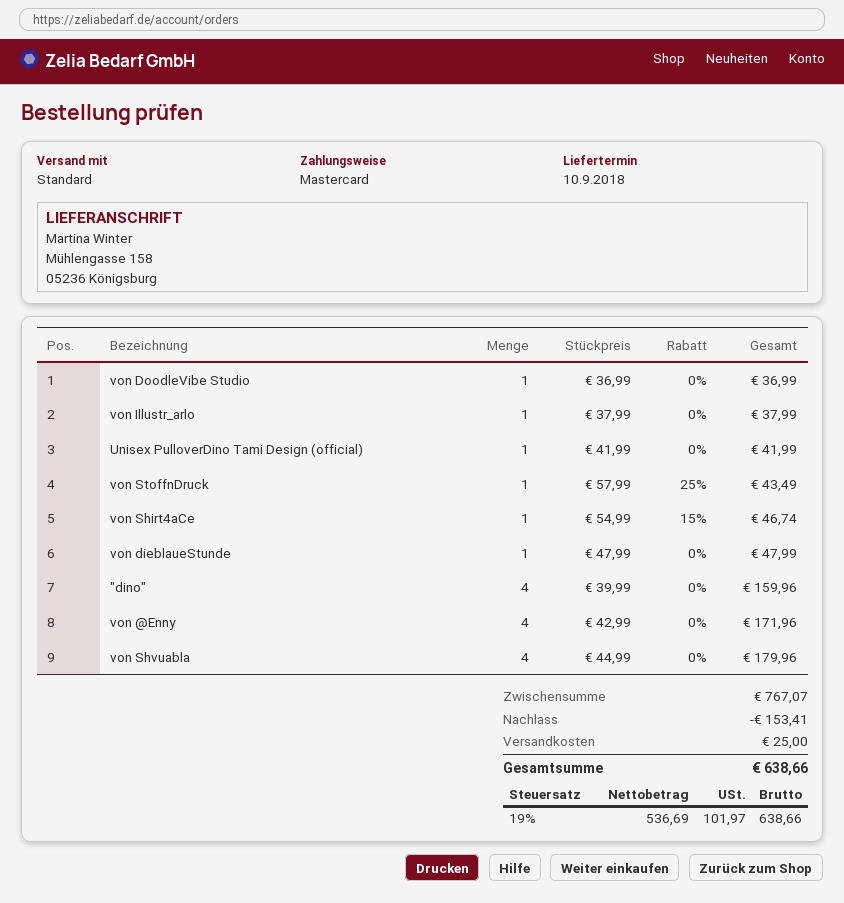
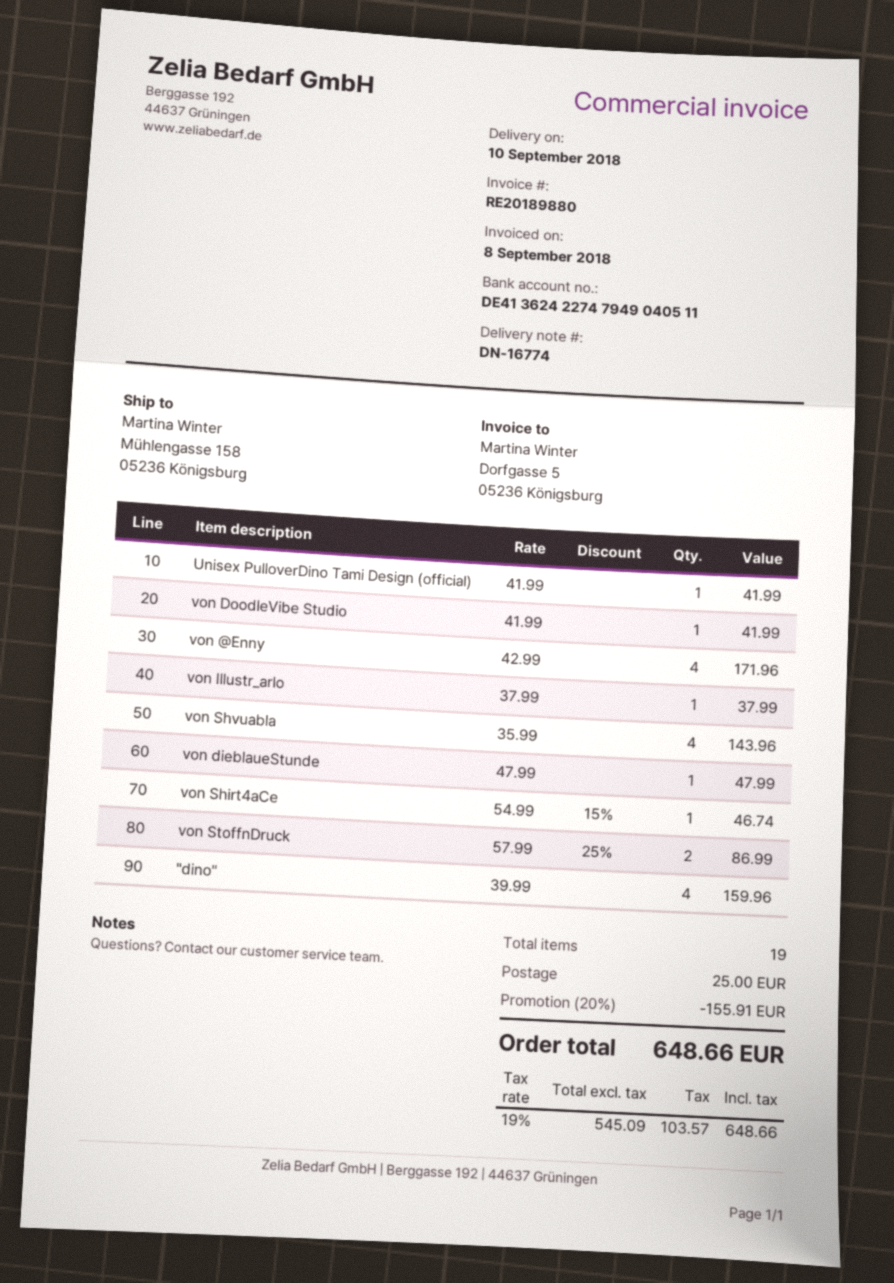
von DoodleVibe Studio: 1 x 36.99 = 36.99 -> 1 x 41.99 = 41.99
von StoffnDruck: 1 x 57.99 - 25% = 43.49 -> 2 x 57.99 - 25% = 86.99
von Shvuabla: 4 x 44.99 = 179.96 -> 4 x 35.99 = 143.96
discount: 153.41 -> 155.91
net: 536.69 -> 545.09
tax: 19% = 101.97 -> 19% = 103.57
total: 638.66 -> 648.66

